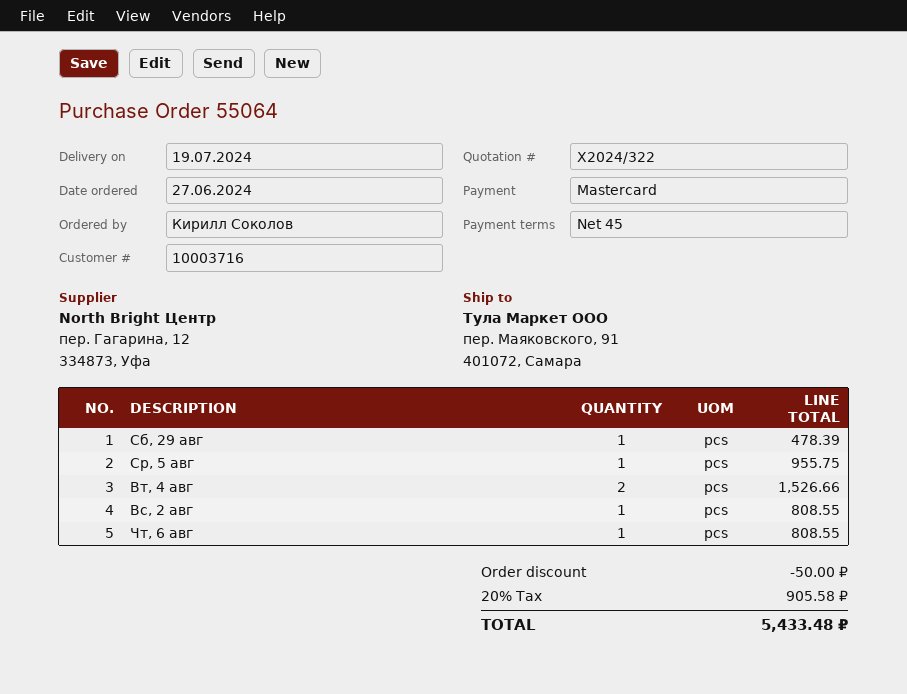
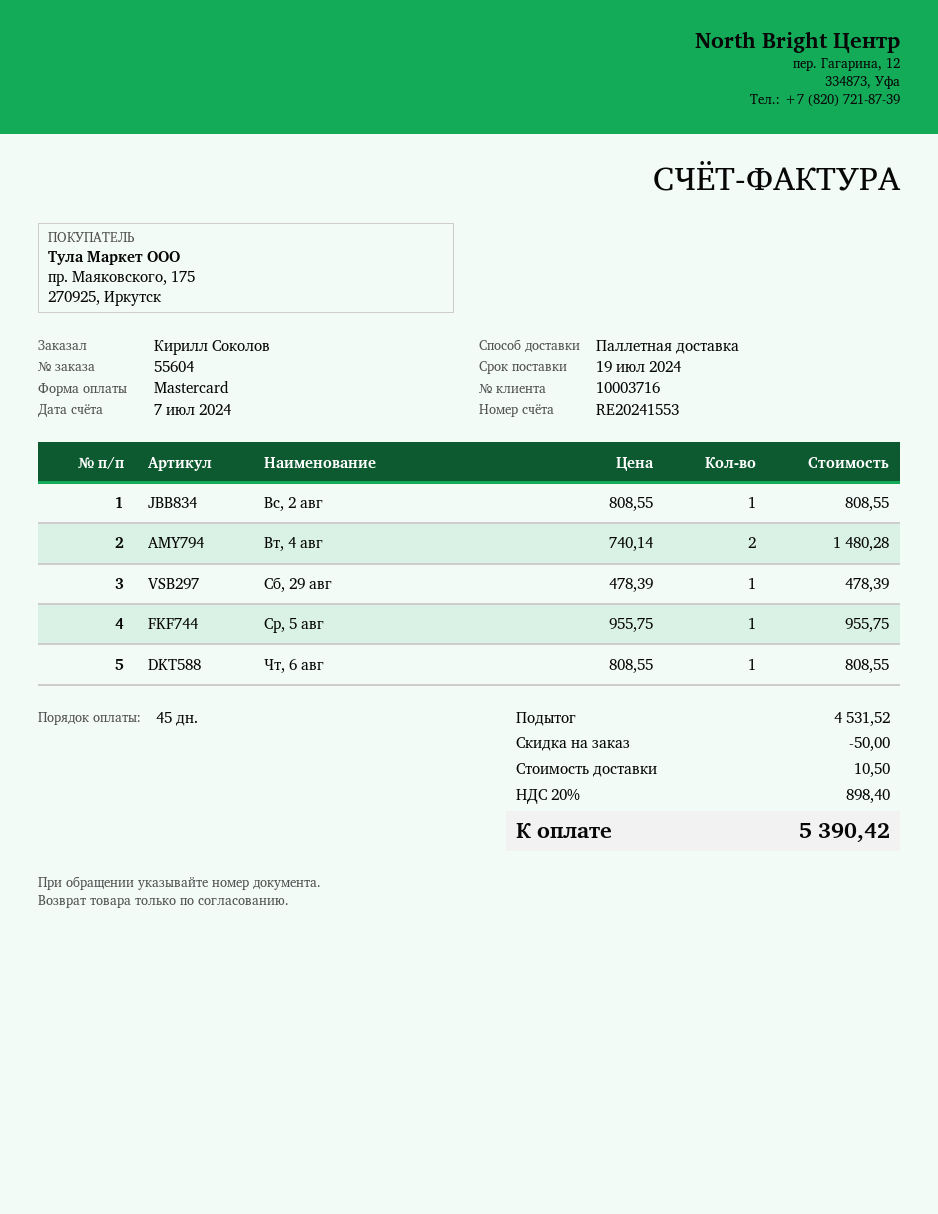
order number: 55064 -> 55604
Вт, 4 авг: 2 for 1526.66 -> 2 for 1480.28
shipping: none -> 10.50
tax: 20% = 905.58 -> 20% = 898.40
total: 5433.48 -> 5390.42

